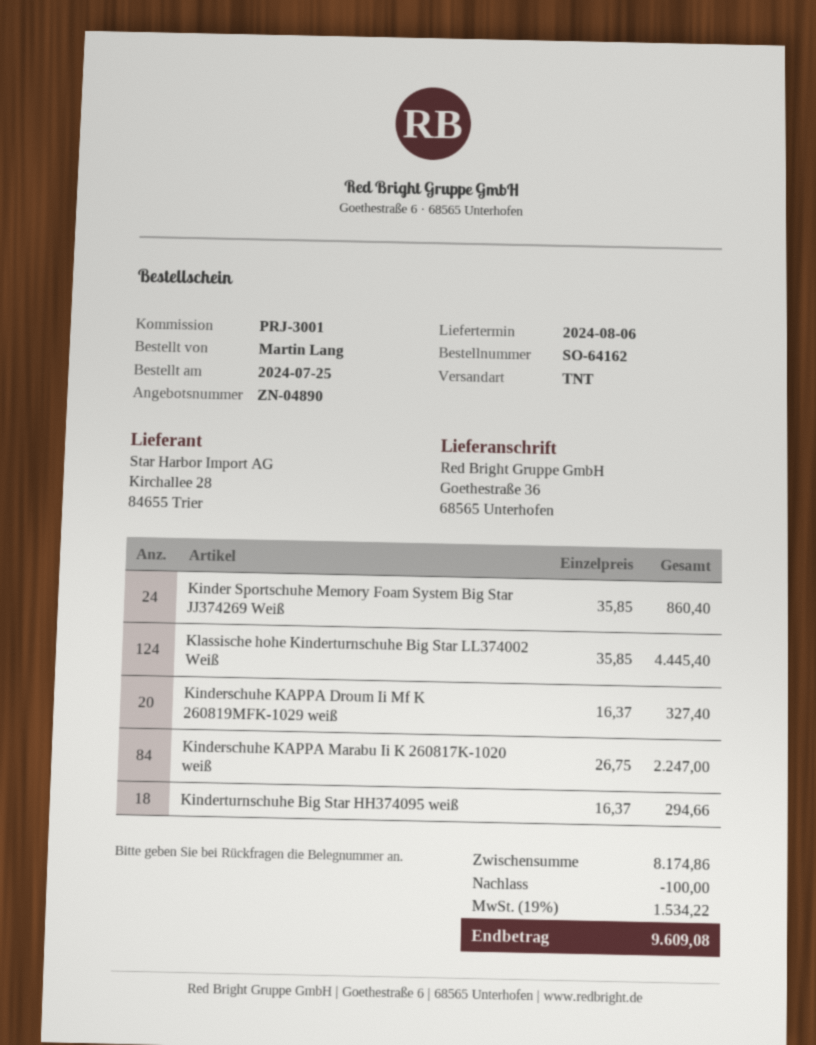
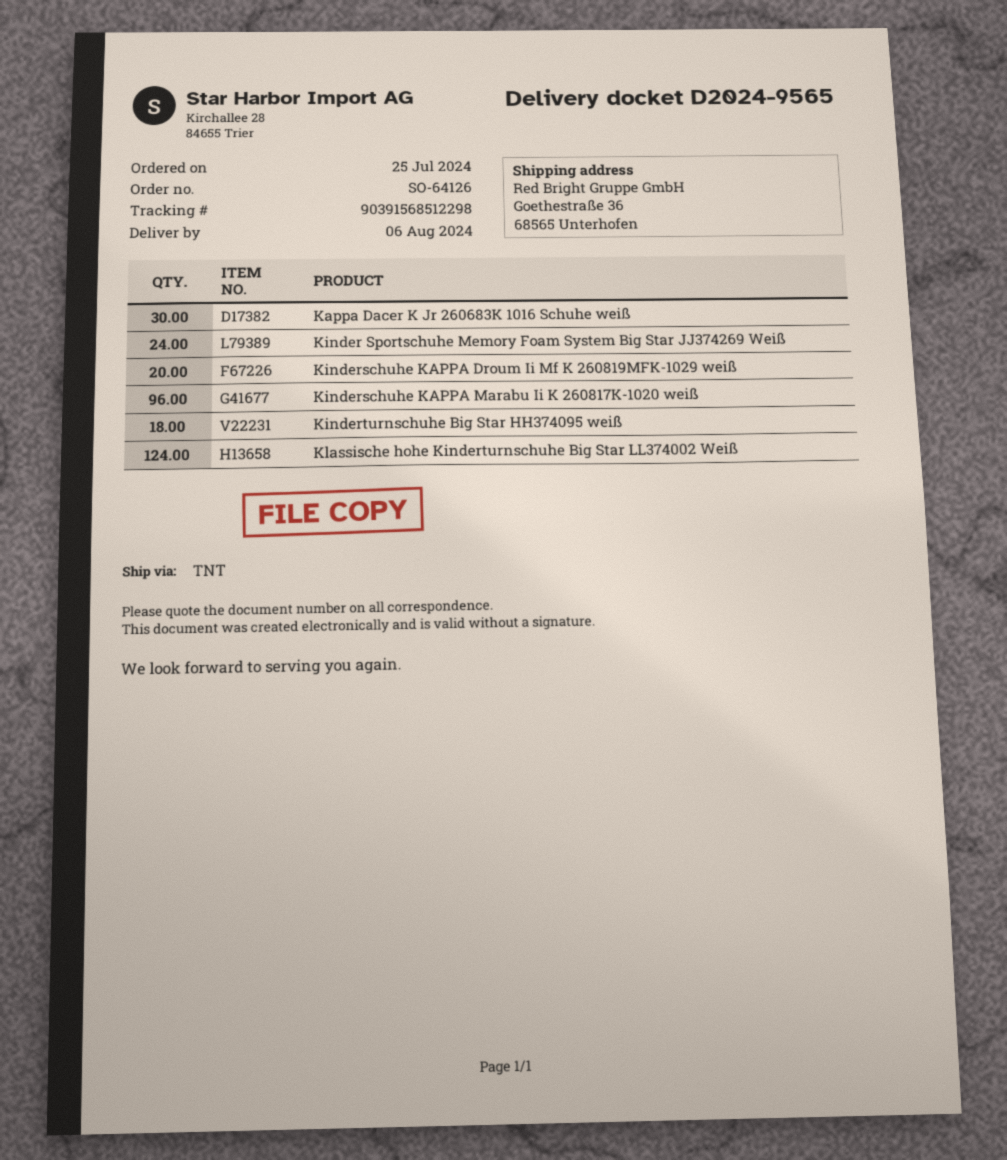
order number: SO-64162 -> SO-64126
Kinderschuhe KAPPA Marabu Ii K 260817K-1020 weiß: 84 -> 96
Kappa Dacer K Jr 260683K 1016 Schuhe weiß: none -> 30

